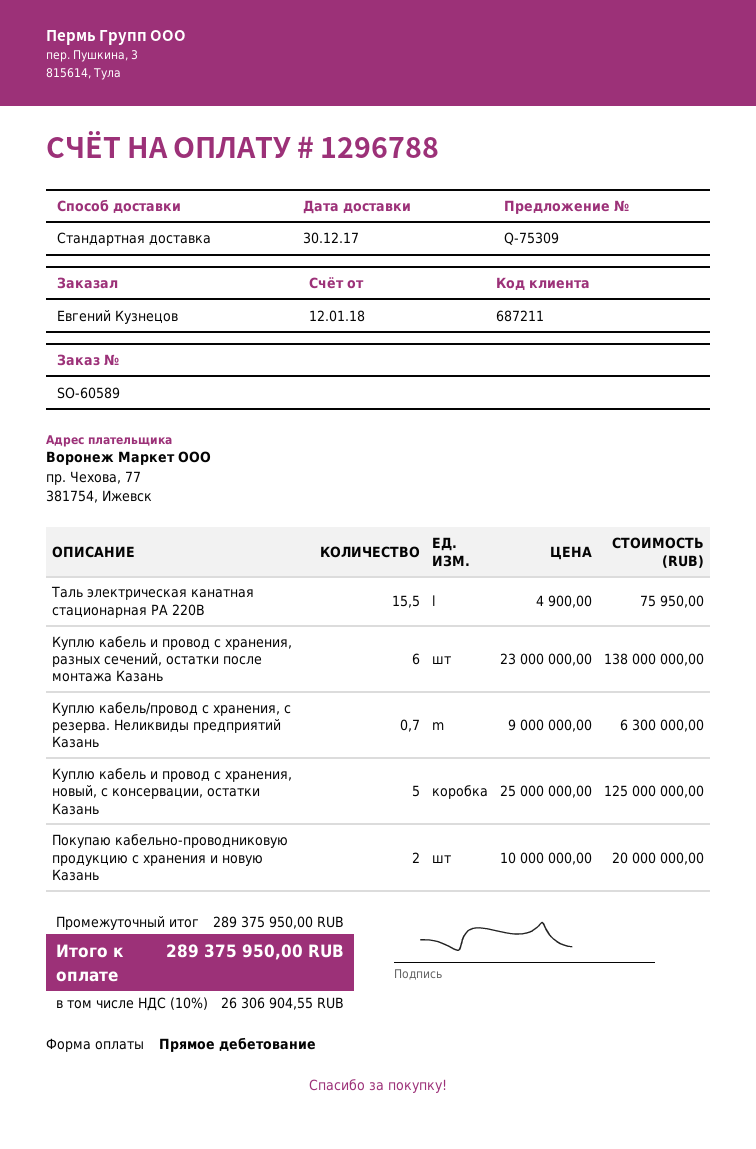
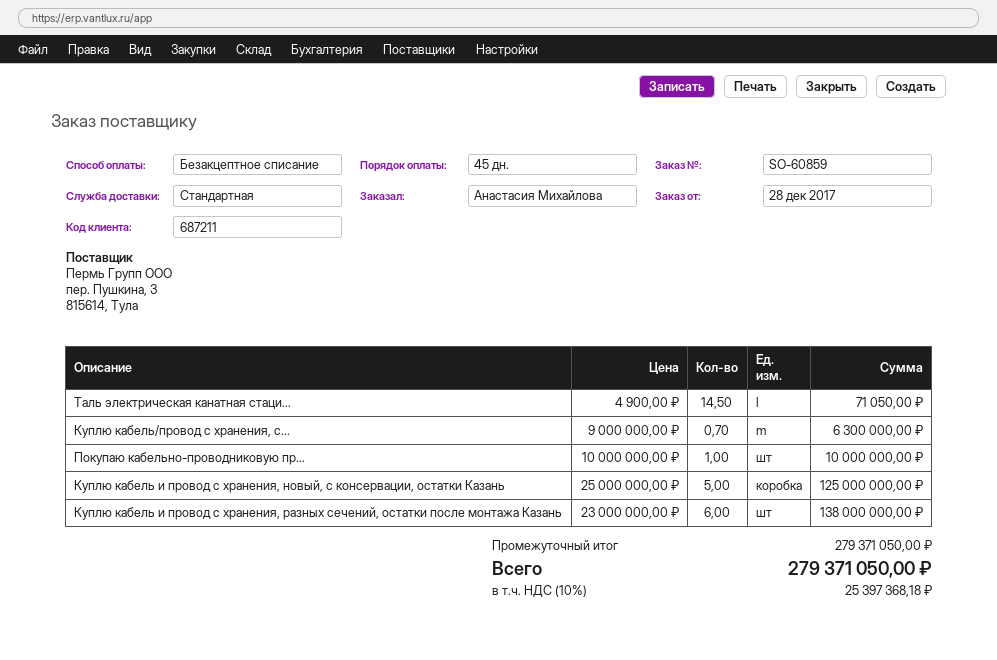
order number: SO-60589 -> SO-60859
ordered by: Евгений Кузнецов -> Анастасия Михайлова
Таль электрическая канатная стационарная РА 220В: 15.5 x 4900.00 = 75950.00 -> 14.5 x 4900.00 = 71050.00
Покупаю кабельно-проводниковую продукцию с хранения и новую Казань: 2 x 10000000.00 = 20000000.00 -> 1 x 10000000.00 = 10000000.00
subtotal: 289375950.00 -> 279371050.00
tax: 10% = 26306904.55 -> 10% = 25397368.18
total: 289375950.00 -> 279371050.00

